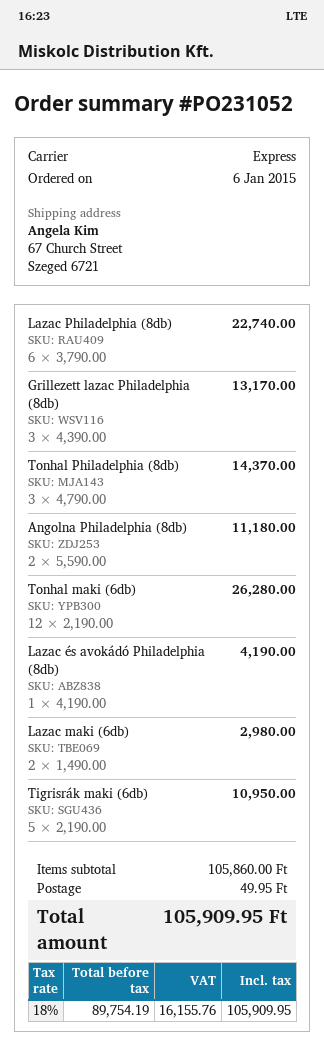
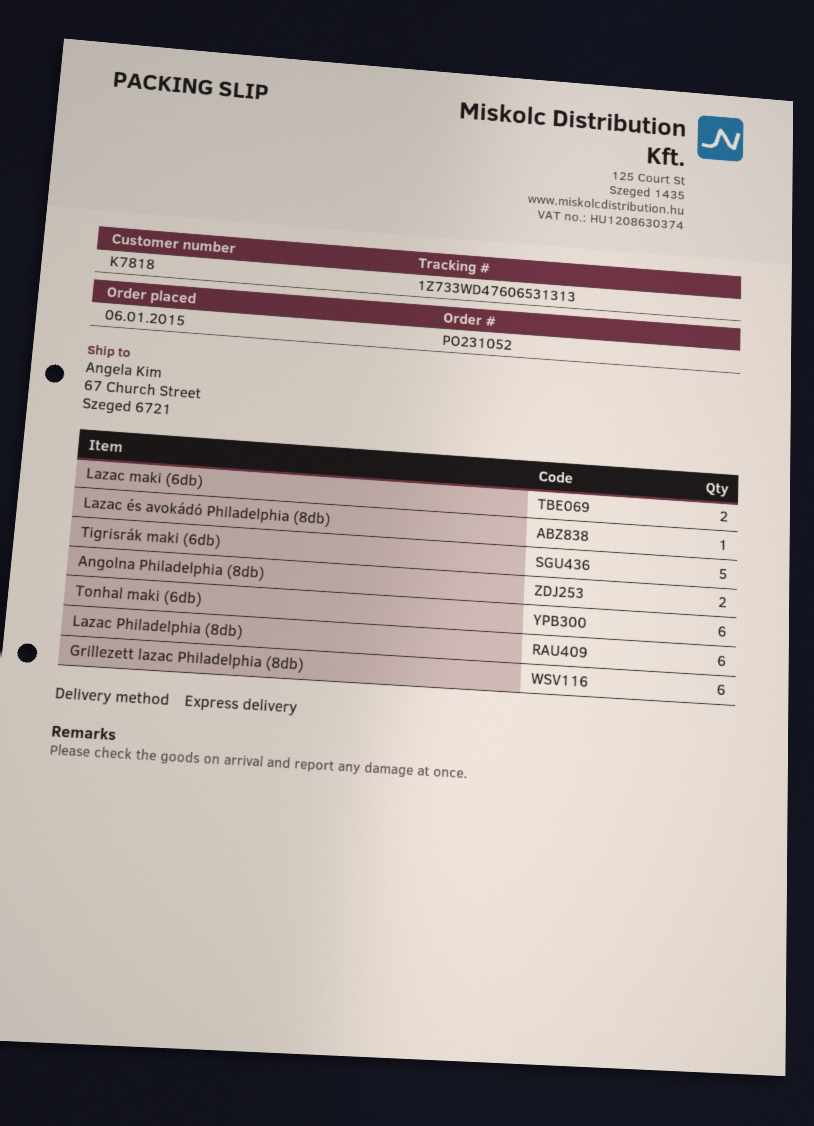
Grillezett lazac Philadelphia (8db): 3 -> 6
Tonhal Philadelphia (8db): 3 -> none
Tonhal maki (6db): 12 -> 6

